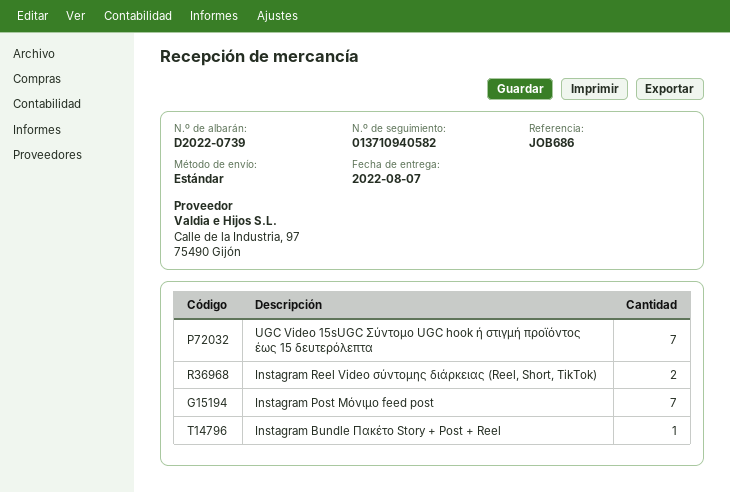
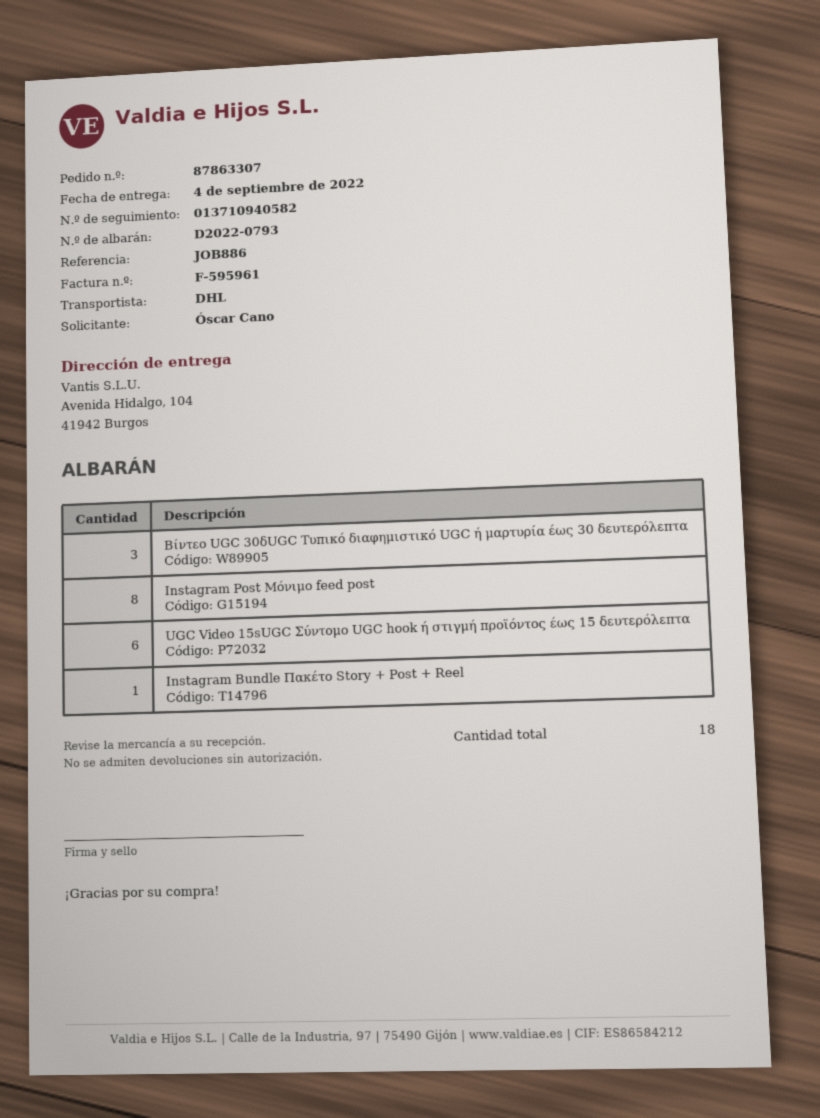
delivery note number: D2022-0739 -> D2022-0793
delivery date: 2022-08-07 -> 2022-09-04
reference: JOB686 -> JOB886
shipping method: standard -> DHL
UGC Video 15sUGC Σύντομο UGC hook ή στιγμή προϊόντος έως 15 δευτερόλεπτα: 7 -> 6
Instagram Reel Video σύντομης διάρκειας (Reel, Short, TikTok): 2 -> none
Instagram Post Μόνιμο feed post: 7 -> 8
Βίντεο UGC 30δUGC Τυπικό διαφημιστικό UGC ή μαρτυρία έως 30 δευτερόλεπτα: none -> 3

